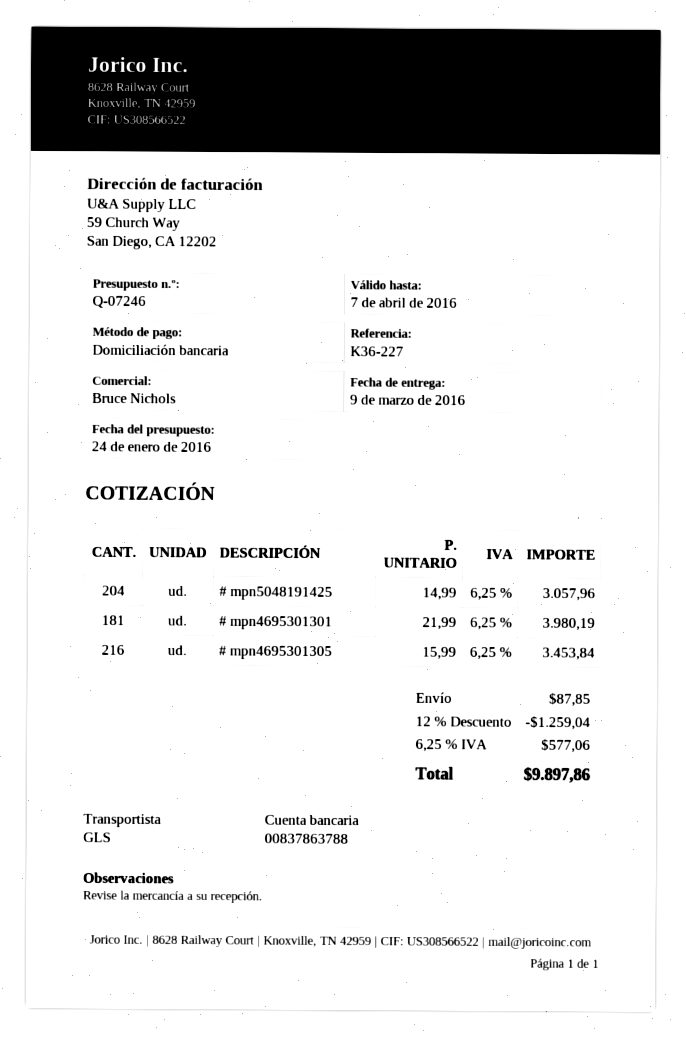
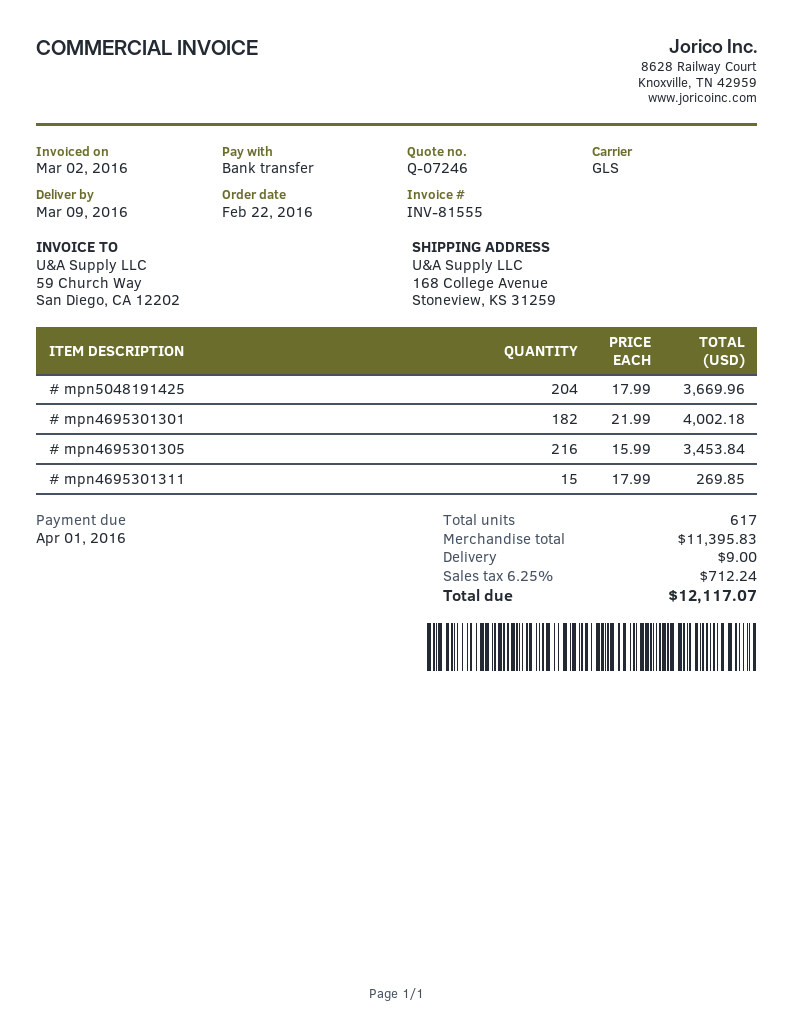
payment method: direct debit -> bank transfer
# mpn5048191425: 204 x 14.99 = 3057.96 -> 204 x 17.99 = 3669.96
# mpn4695301301: 181 x 21.99 = 3980.19 -> 182 x 21.99 = 4002.18
# mpn4695301311: none -> 15 x 17.99 = 269.85
discount: 12% = 1259.04 -> none
shipping: 87.85 -> 9.00
tax: 6.25% = 577.06 -> 6.25% = 712.24
total: 9897.86 -> 12117.07

